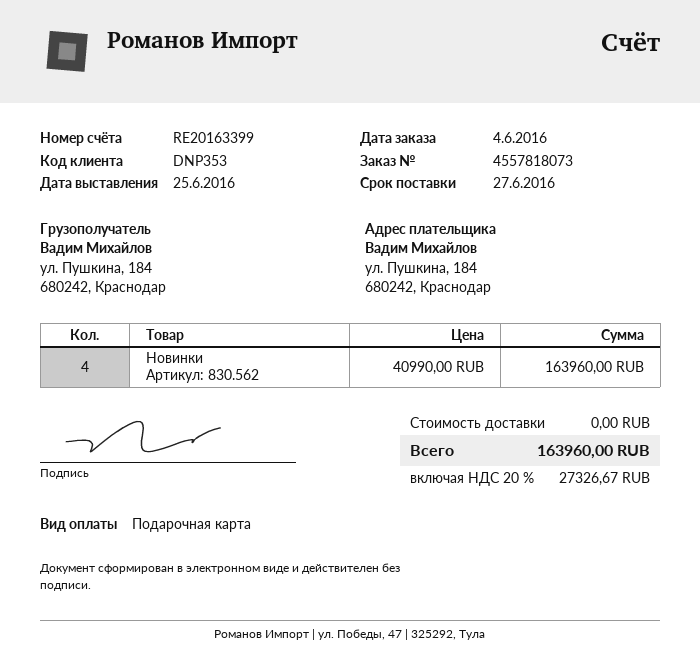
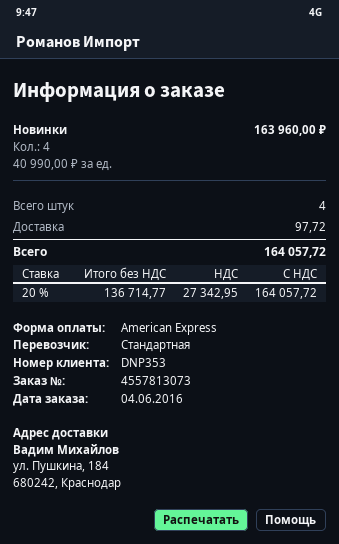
order number: 4557818073 -> 4557813073
payment method: gift card -> American Express
shipping: 0.00 -> 97.72
tax: 20% = 27326.67 -> 20% = 27342.95
total: 163960.00 -> 164057.72

